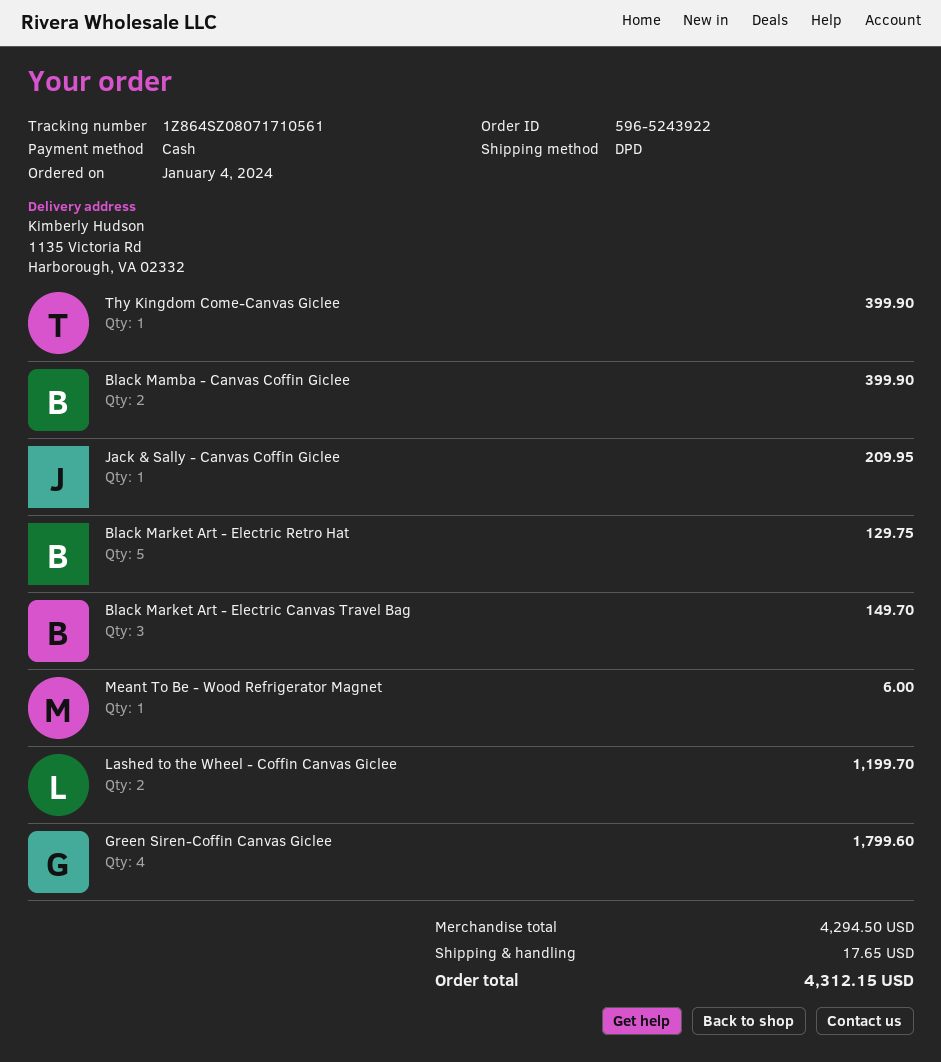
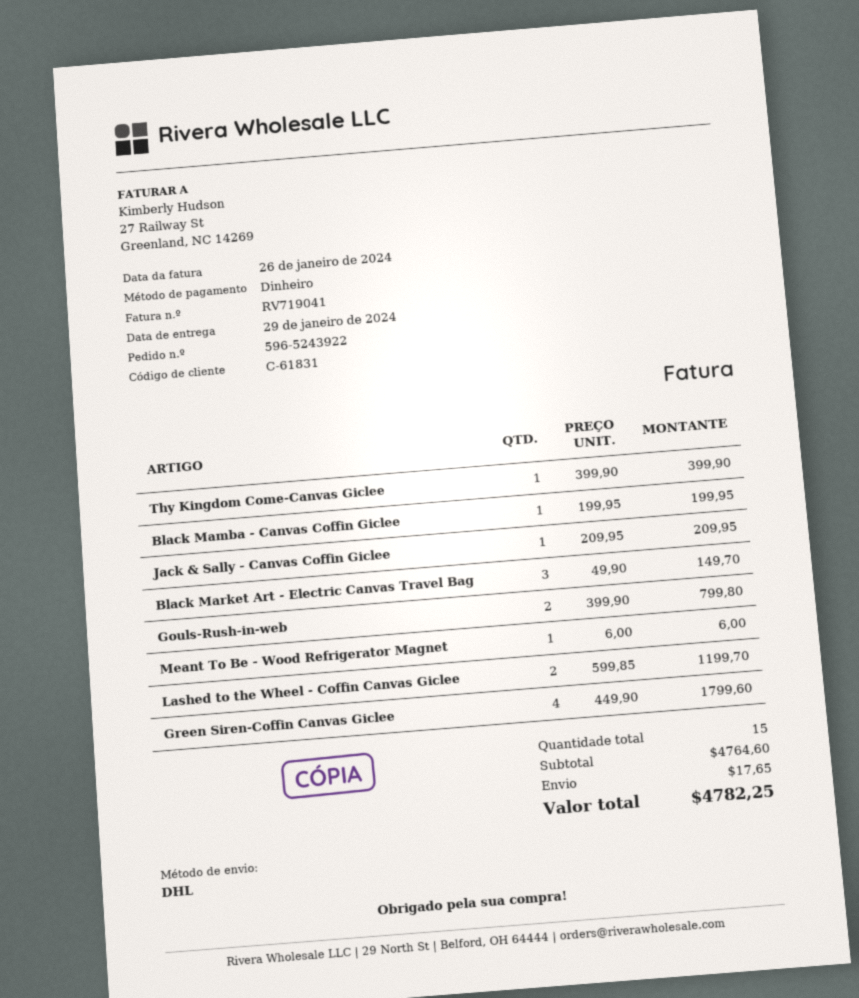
shipping method: DPD -> DHL
Black Mamba - Canvas Coffin Giclee: 2 for 399.90 -> 1 for 199.95
Black Market Art - Electric Retro Hat: 5 for 129.75 -> none
Gouls-Rush-in-web: none -> 2 for 799.80
subtotal: 4294.50 -> 4764.60
total: 4312.15 -> 4782.25

